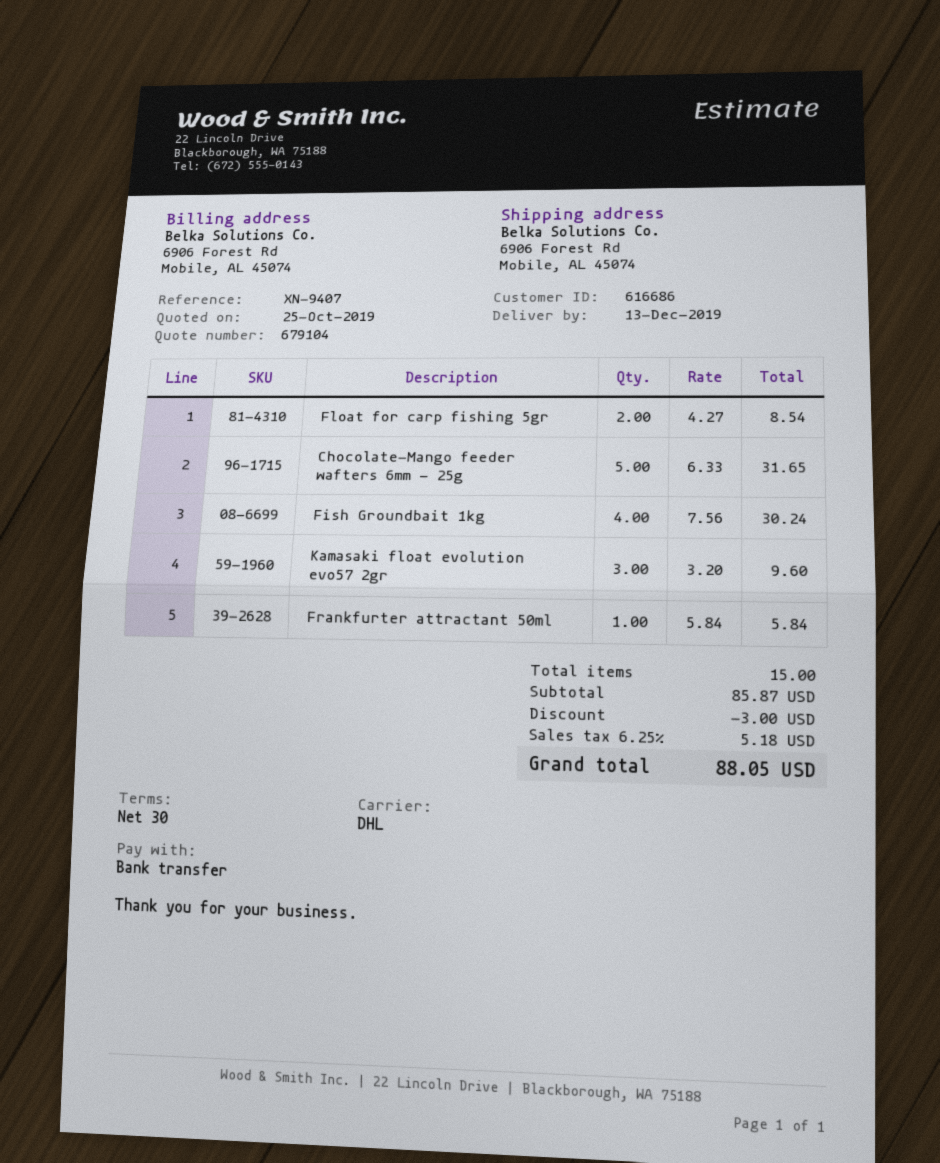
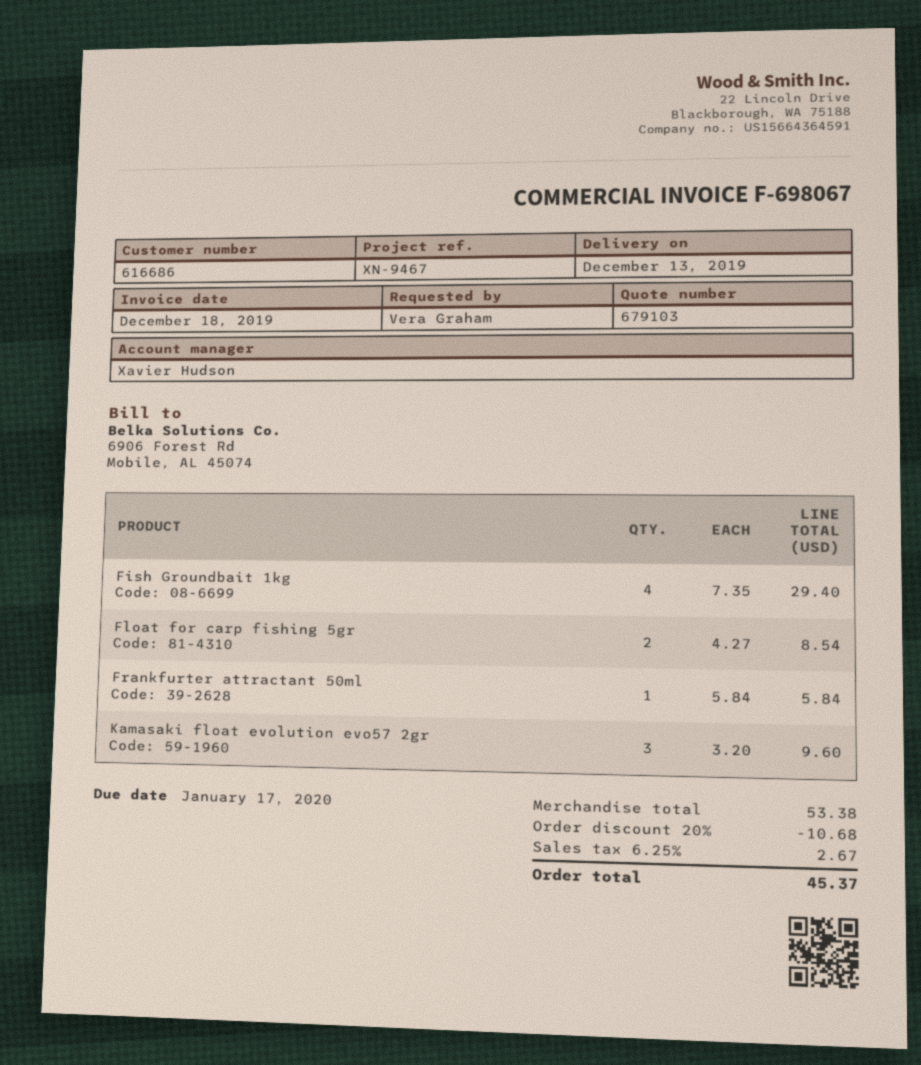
quote number: 679104 -> 679103
reference: XN-9407 -> XN-9467
Chocolate-Mango feeder wafters 6mm - 25g: 5 x 6.33 = 31.65 -> none
Fish Groundbait 1kg: 4 x 7.56 = 30.24 -> 4 x 7.35 = 29.40
subtotal: 85.87 -> 53.38
discount: 3.00 -> 10.68
tax: 6.25% = 5.18 -> 6.25% = 2.67
total: 88.05 -> 45.37

